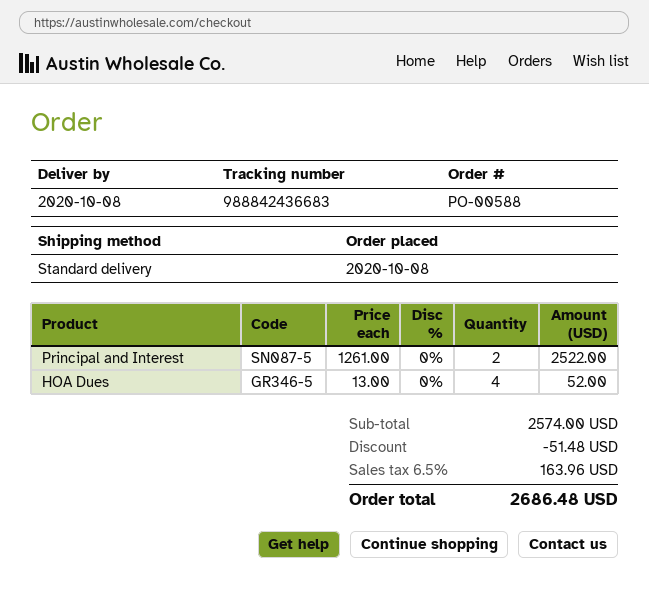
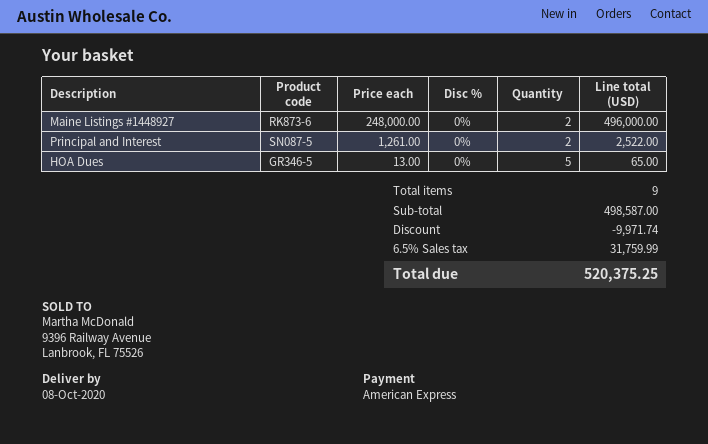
HOA Dues: 4 x 13.00 = 52.00 -> 5 x 13.00 = 65.00
Maine Listings #1448927: none -> 2 x 248000.00 = 496000.00
subtotal: 2574.00 -> 498587.00
discount: 51.48 -> 9971.74
tax: 6.5% = 163.96 -> 6.5% = 31759.99
total: 2686.48 -> 520375.25

